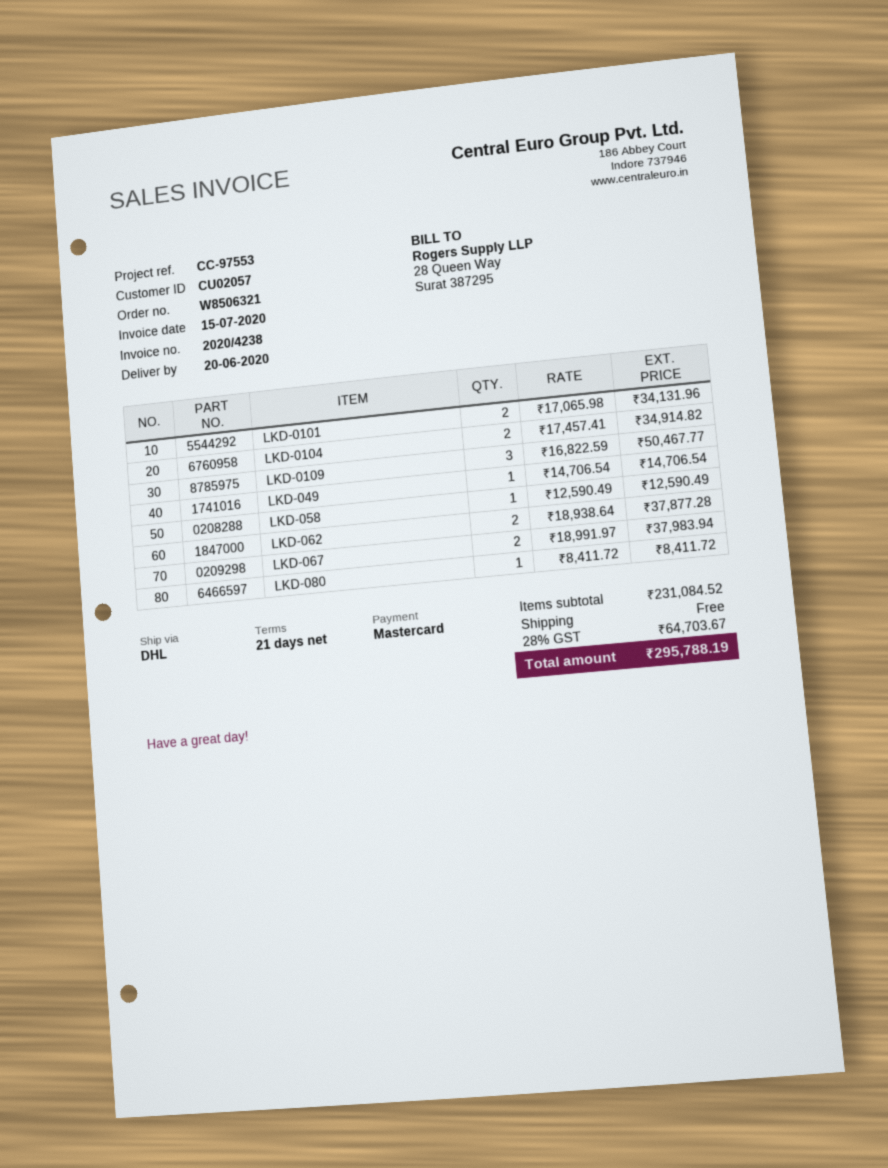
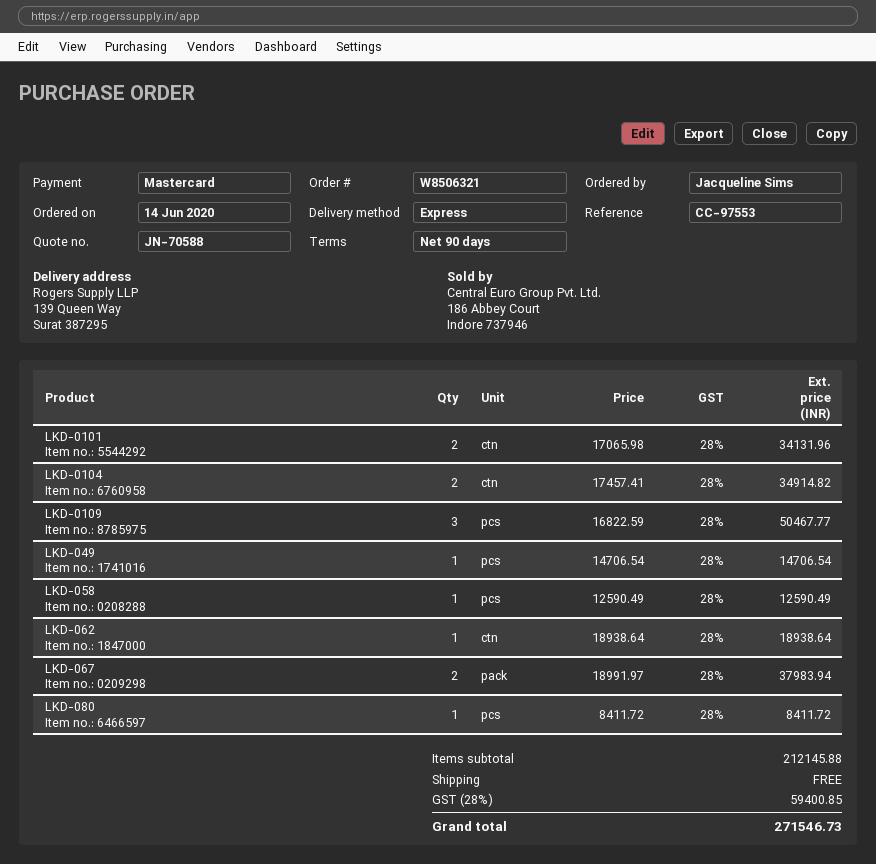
payment terms: 21 days -> 90 days
shipping method: DHL -> express
LKD-062: 2 x 18938.64 = 37877.28 -> 1 x 18938.64 = 18938.64
subtotal: 231084.52 -> 212145.88
tax: 28% = 64703.67 -> 28% = 59400.85
total: 295788.19 -> 271546.73

